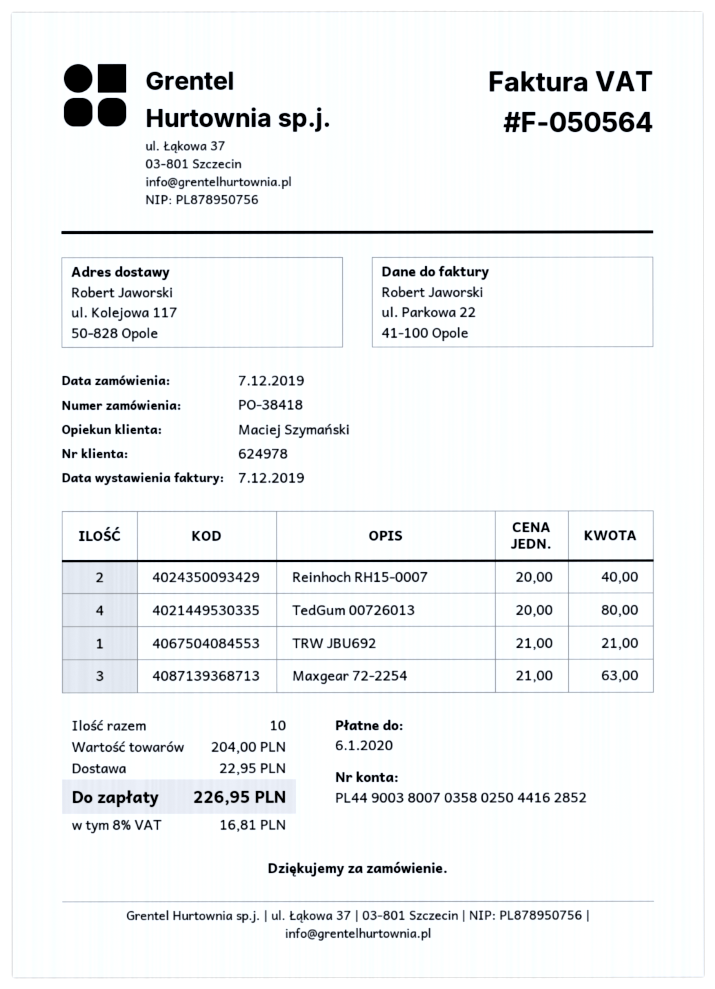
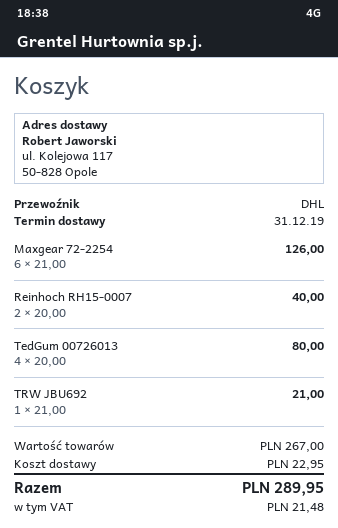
Maxgear 72-2254: 3 x 21.00 = 63.00 -> 6 x 21.00 = 126.00
subtotal: 204.00 -> 267.00
tax: 16.81 -> 21.48
total: 226.95 -> 289.95

